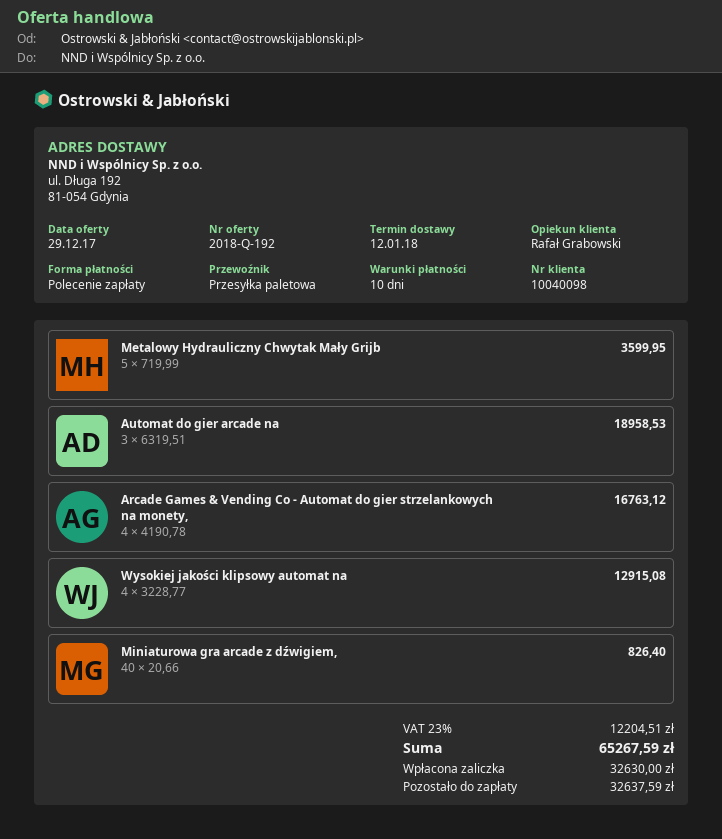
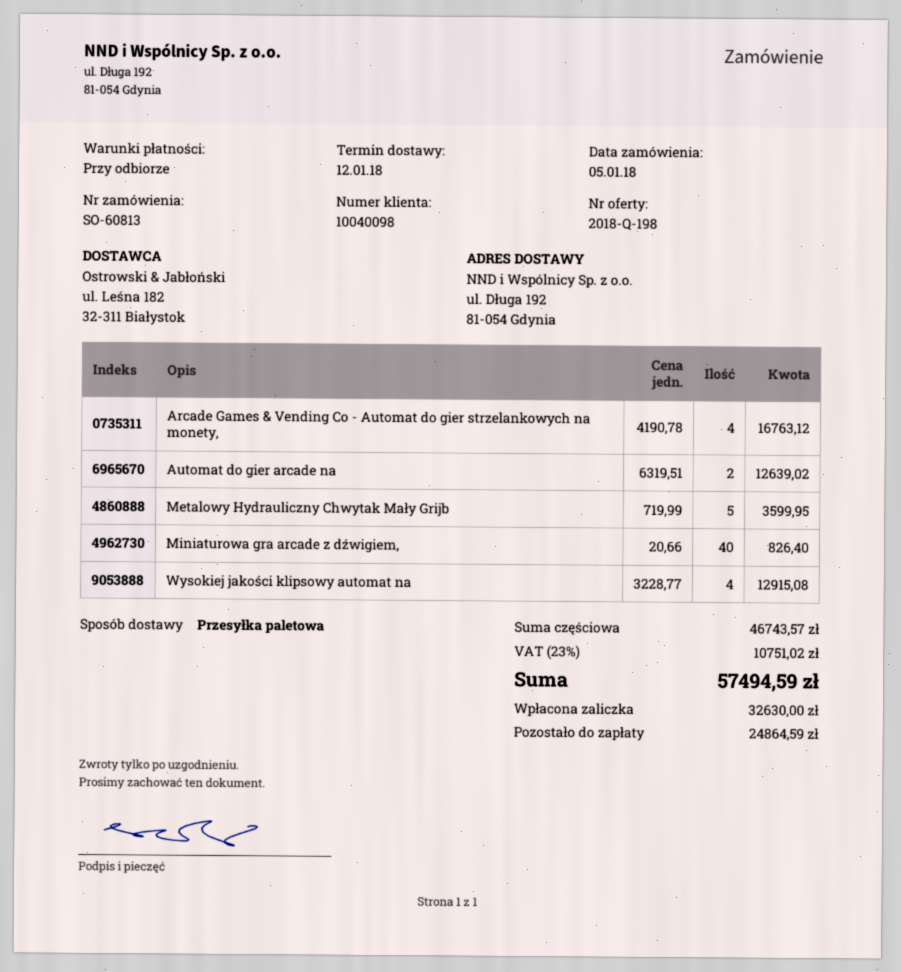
quote number: 2018-Q-192 -> 2018-Q-198
payment terms: 10 days -> on receipt
Automat do gier arcade na: 3 x 6319.51 = 18958.53 -> 2 x 6319.51 = 12639.02
tax: 23% = 12204.51 -> 23% = 10751.02
total: 65267.59 -> 57494.59
balance: 32637.59 -> 24864.59

